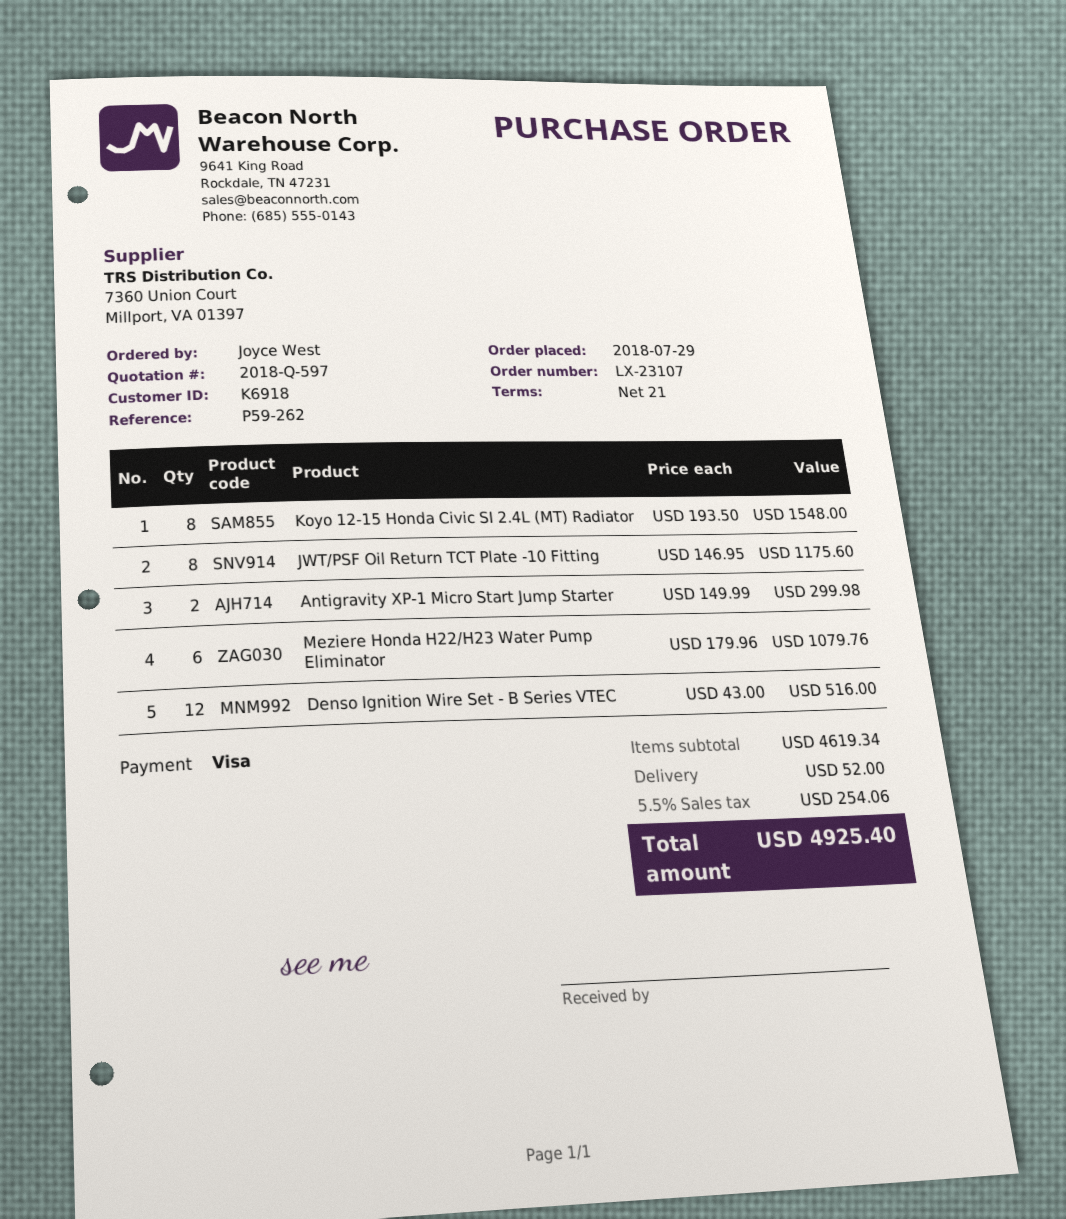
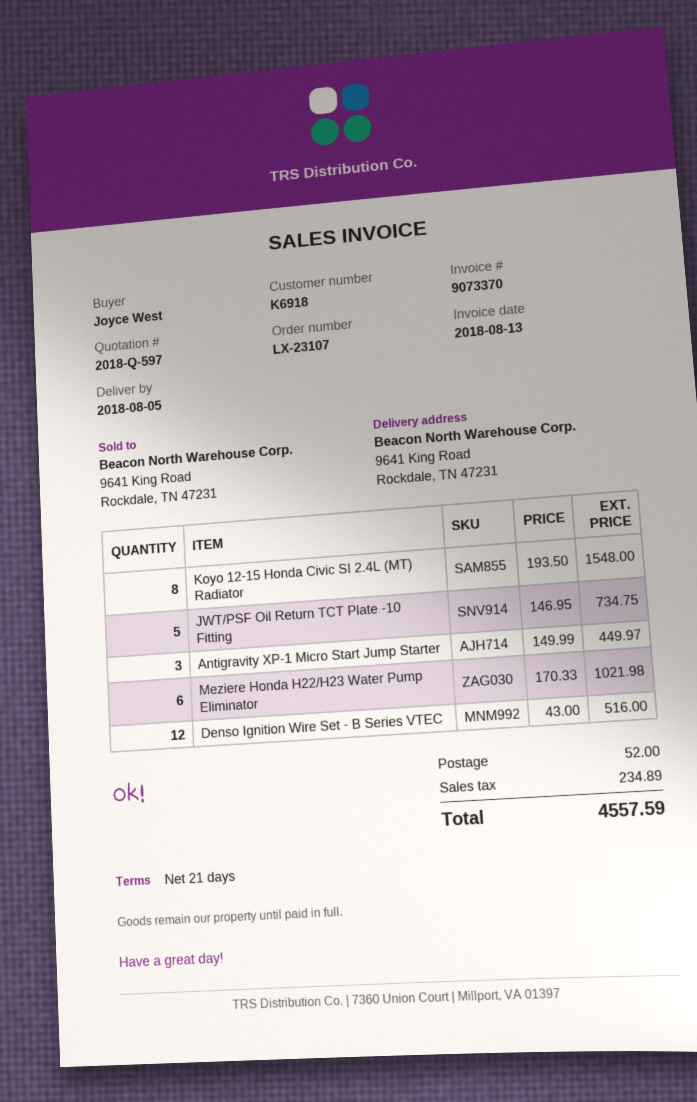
JWT/PSF Oil Return TCT Plate -10 Fitting: 8 x 146.95 = 1175.60 -> 5 x 146.95 = 734.75
Antigravity XP-1 Micro Start Jump Starter: 2 x 149.99 = 299.98 -> 3 x 149.99 = 449.97
Meziere Honda H22/H23 Water Pump Eliminator: 6 x 179.96 = 1079.76 -> 6 x 170.33 = 1021.98
tax: 254.06 -> 234.89
total: 4925.40 -> 4557.59

